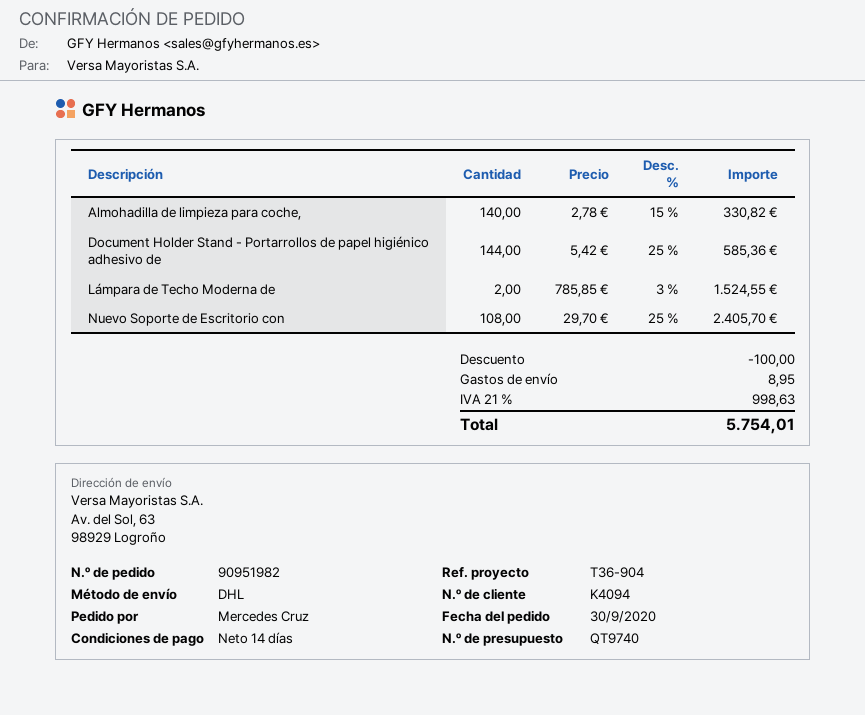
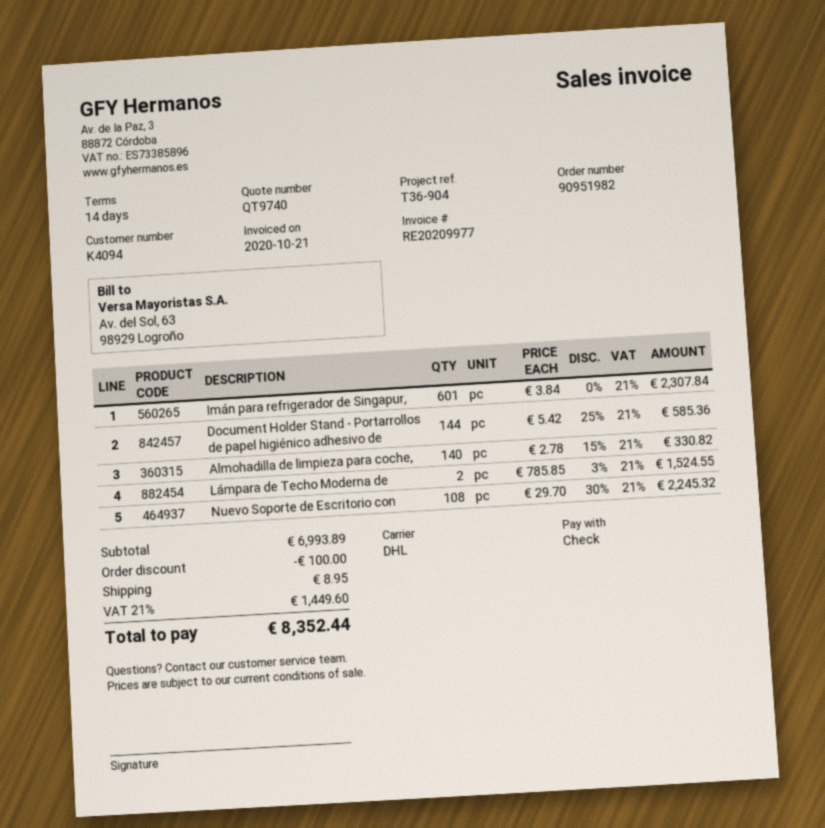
Nuevo Soporte de Escritorio con: 108 x 29.70 - 25% = 2405.70 -> 108 x 29.70 - 30% = 2245.32
Imán para refrigerador de Singapur,: none -> 601 x 3.84 = 2307.84
tax: 21% = 998.63 -> 21% = 1449.60
total: 5754.01 -> 8352.44

